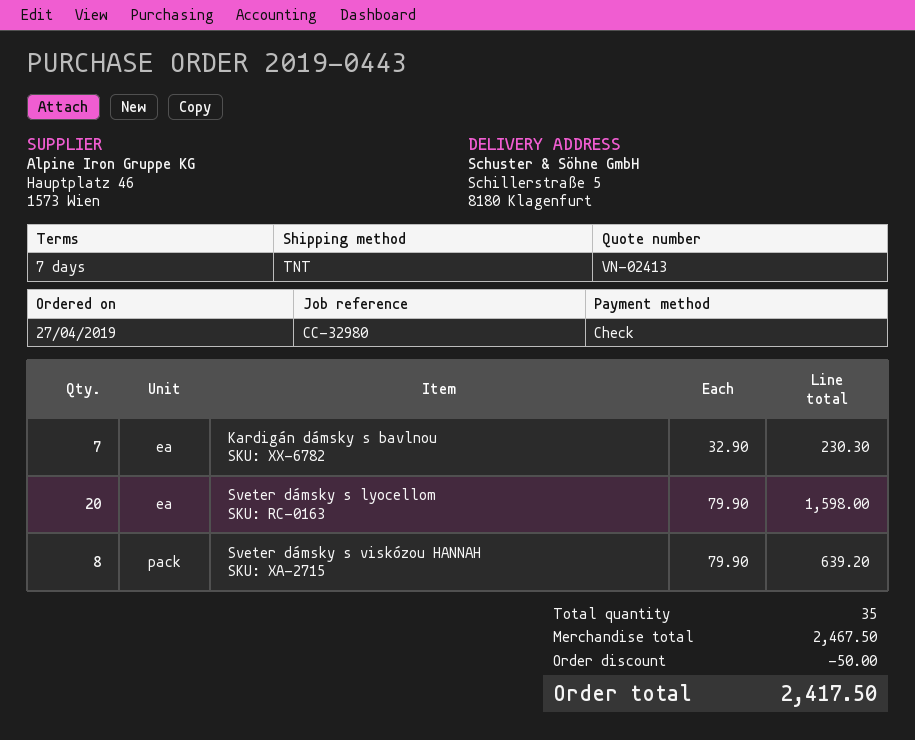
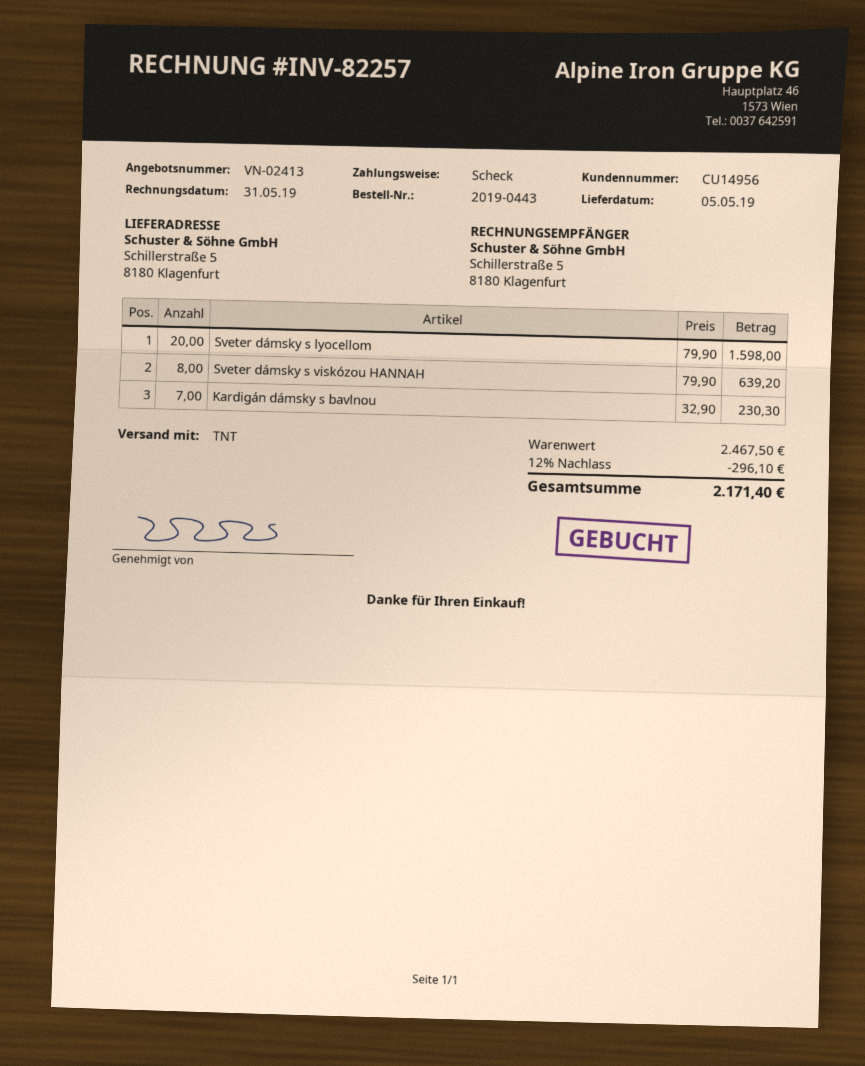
discount: 50.00 -> 296.10
total: 2417.50 -> 2171.40

